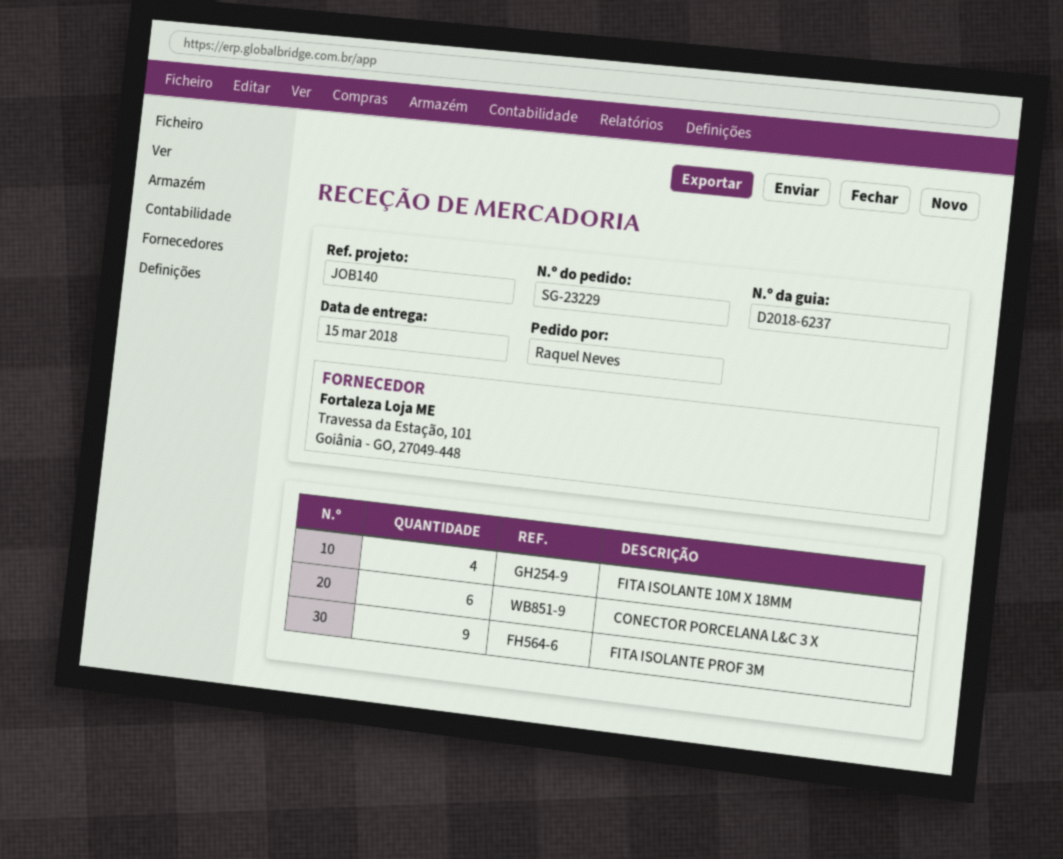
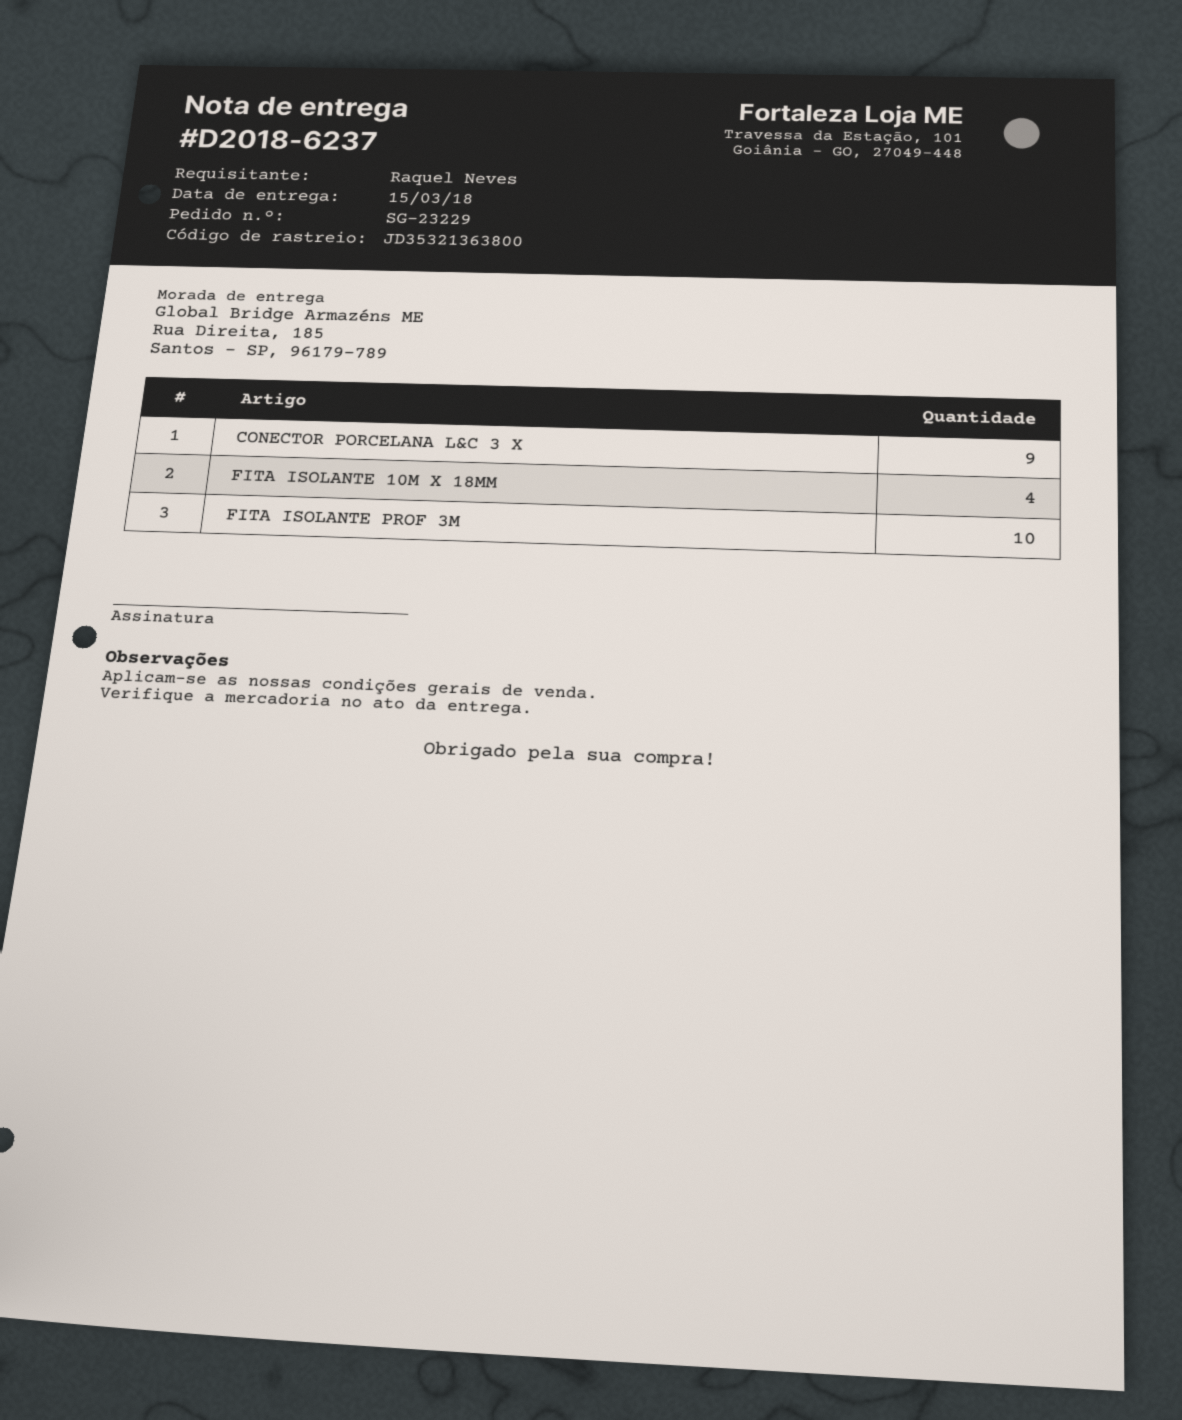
CONECTOR PORCELANA L&C 3 X: 6 -> 9
FITA ISOLANTE PROF 3M: 9 -> 10

